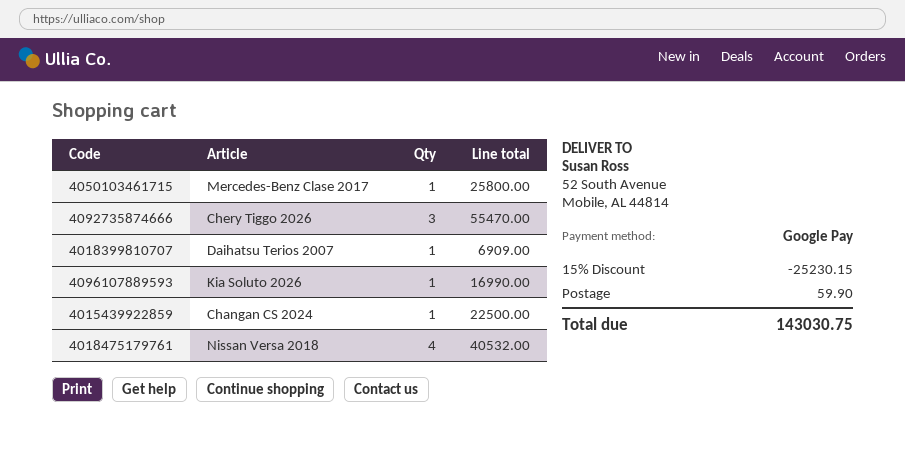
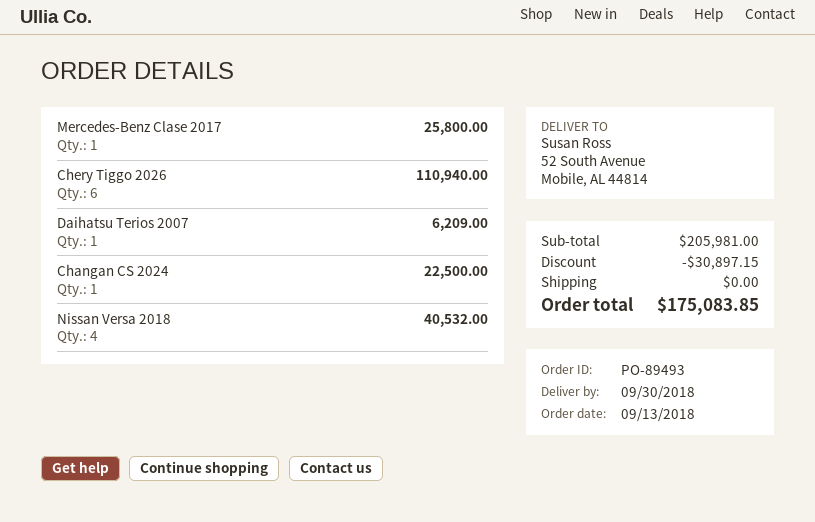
Chery Tiggo 2026: 3 for 55470.00 -> 6 for 110940.00
Daihatsu Terios 2007: 1 for 6909.00 -> 1 for 6209.00
Kia Soluto 2026: 1 for 16990.00 -> none
discount: 25230.15 -> 30897.15
shipping: 59.90 -> 0.00
total: 143030.75 -> 175083.85

